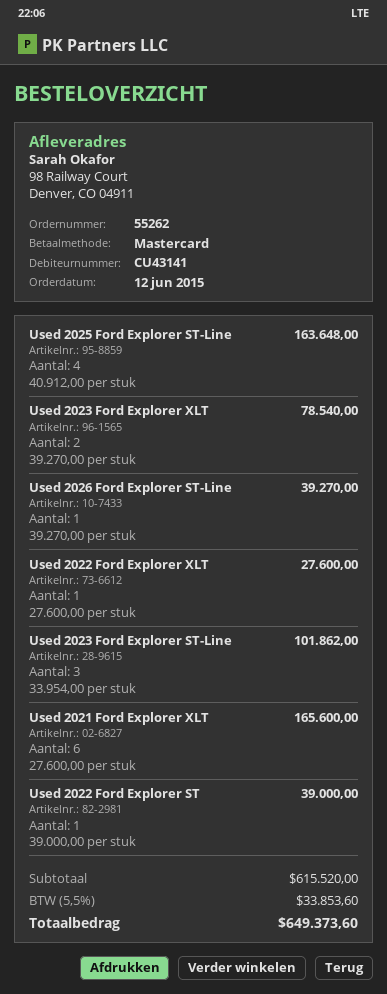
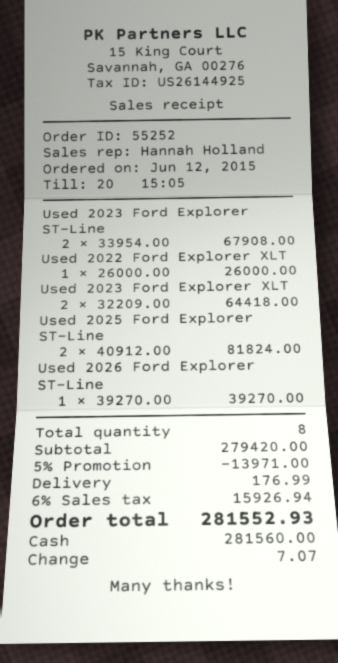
order number: 55262 -> 55252
payment method: Mastercard -> cash
Used 2025 Ford Explorer ST-Line: 4 x 40912.00 = 163648.00 -> 2 x 40912.00 = 81824.00
Used 2023 Ford Explorer XLT: 2 x 39270.00 = 78540.00 -> 2 x 32209.00 = 64418.00
Used 2022 Ford Explorer XLT: 1 x 27600.00 = 27600.00 -> 1 x 26000.00 = 26000.00
Used 2023 Ford Explorer ST-Line: 3 x 33954.00 = 101862.00 -> 2 x 33954.00 = 67908.00
Used 2021 Ford Explorer XLT: 6 x 27600.00 = 165600.00 -> none
Used 2022 Ford Explorer ST: 1 x 39000.00 = 39000.00 -> none
subtotal: 615520.00 -> 279420.00
discount: none -> 5% = 13971.00
shipping: none -> 176.99
tax: 5.5% = 33853.60 -> 6% = 15926.94
total: 649373.60 -> 281552.93

